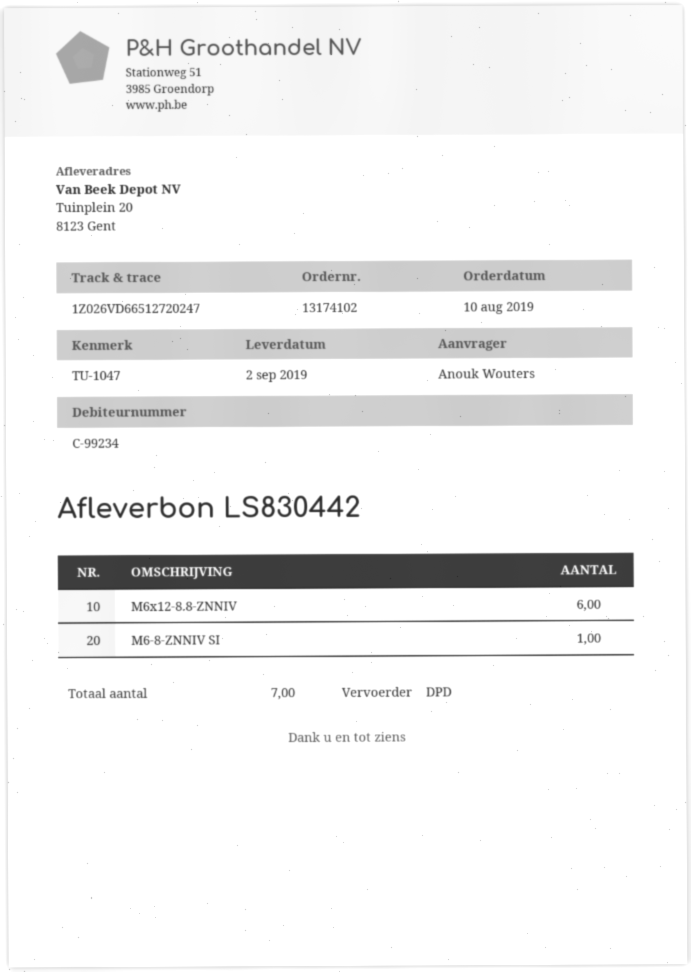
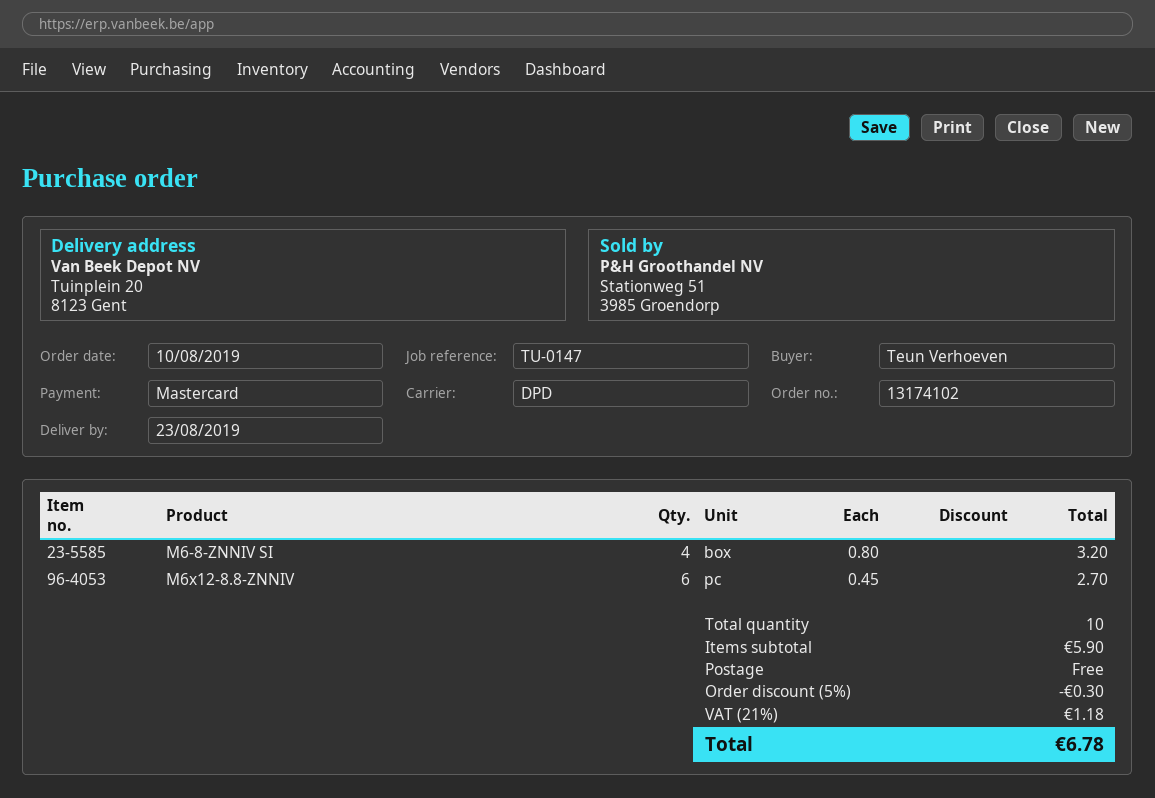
delivery date: 2019-09-02 -> 2019-08-23
reference: TU-1047 -> TU-0147
ordered by: Anouk Wouters -> Teun Verhoeven
M6-8-ZNNIV SI: 1 -> 4
total quantity: 7 -> 10

